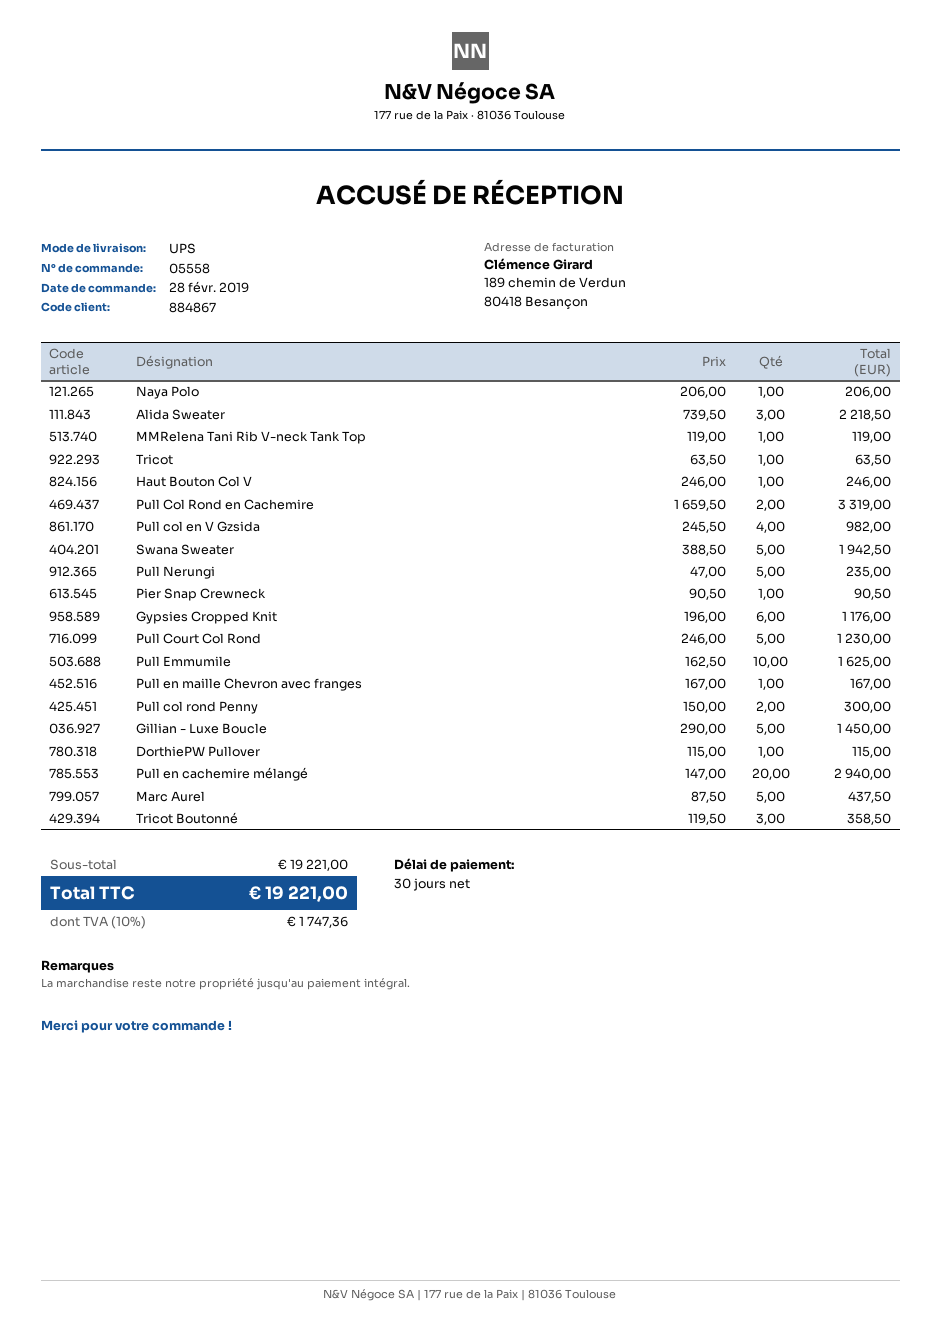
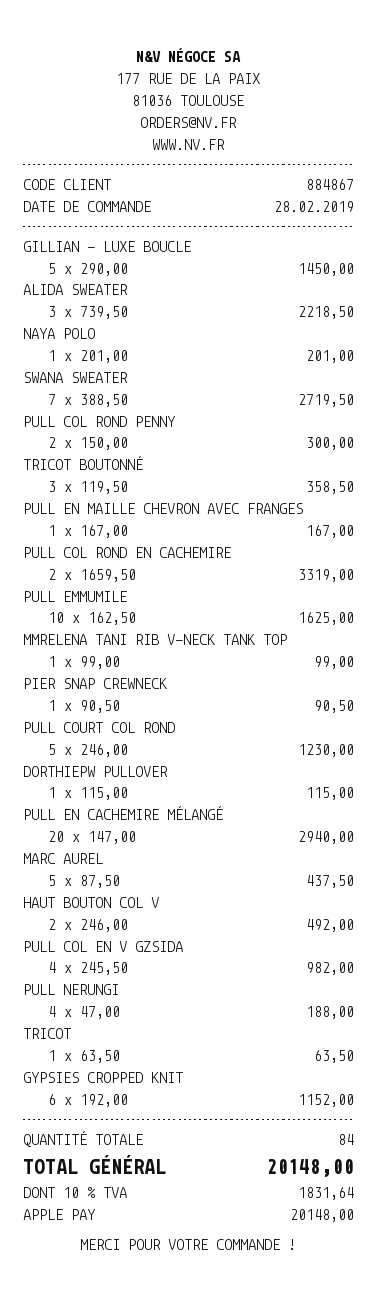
Naya Polo: 1 x 206.00 = 206.00 -> 1 x 201.00 = 201.00
MMRelena Tani Rib V-neck Tank Top: 1 x 119.00 = 119.00 -> 1 x 99.00 = 99.00
Haut Bouton Col V: 1 x 246.00 = 246.00 -> 2 x 246.00 = 492.00
Swana Sweater: 5 x 388.50 = 1942.50 -> 7 x 388.50 = 2719.50
Pull Nerungi: 5 x 47.00 = 235.00 -> 4 x 47.00 = 188.00
Gypsies Cropped Knit: 6 x 196.00 = 1176.00 -> 6 x 192.00 = 1152.00
tax: 10% = 1747.36 -> 10% = 1831.64
total: 19221.00 -> 20148.00

